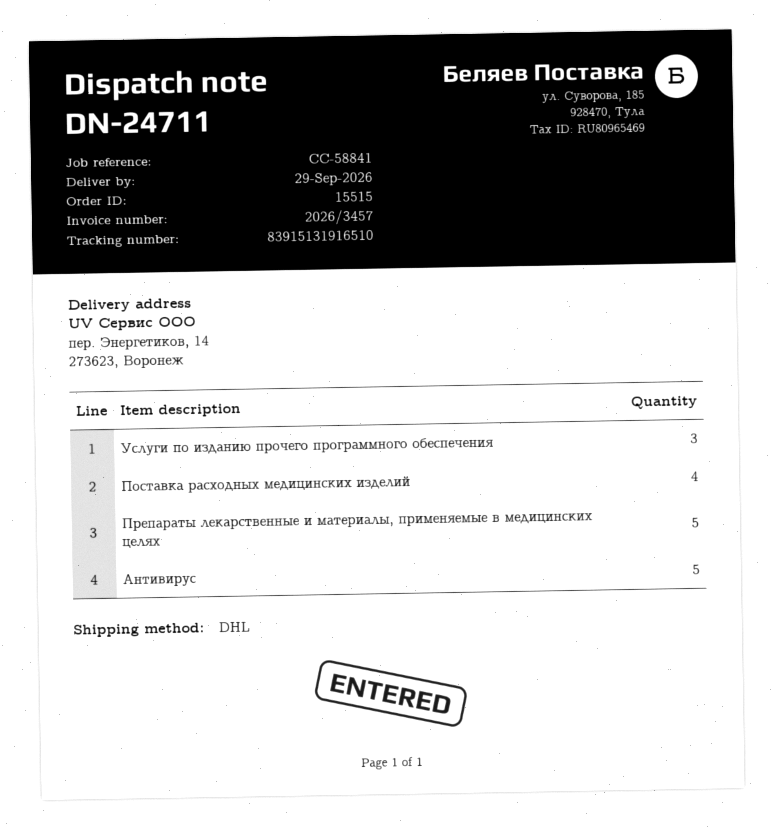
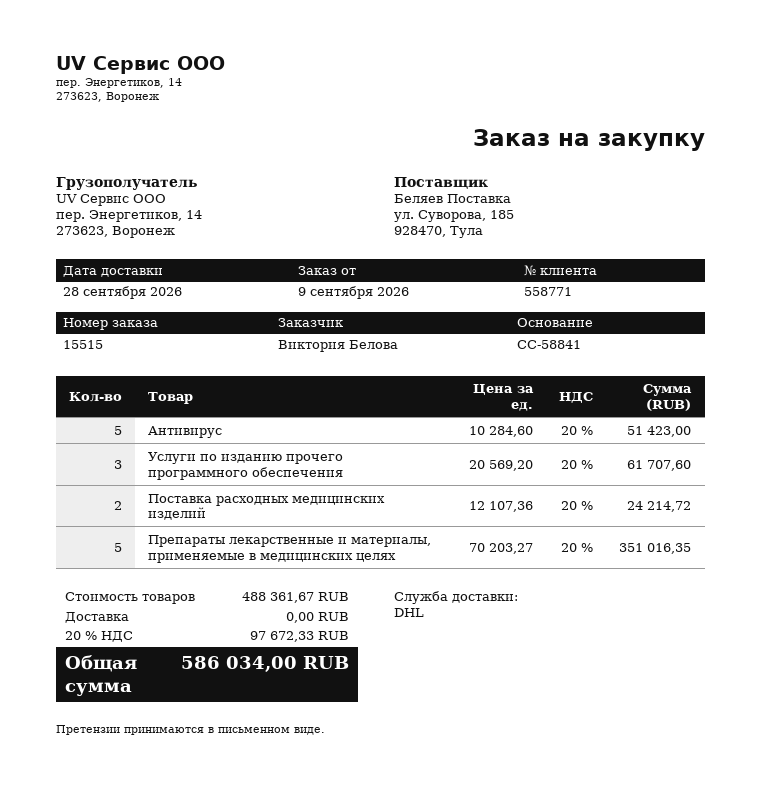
delivery date: 2026-09-29 -> 2026-09-28
Поставка расходных медицинских изделий: 4 -> 2

